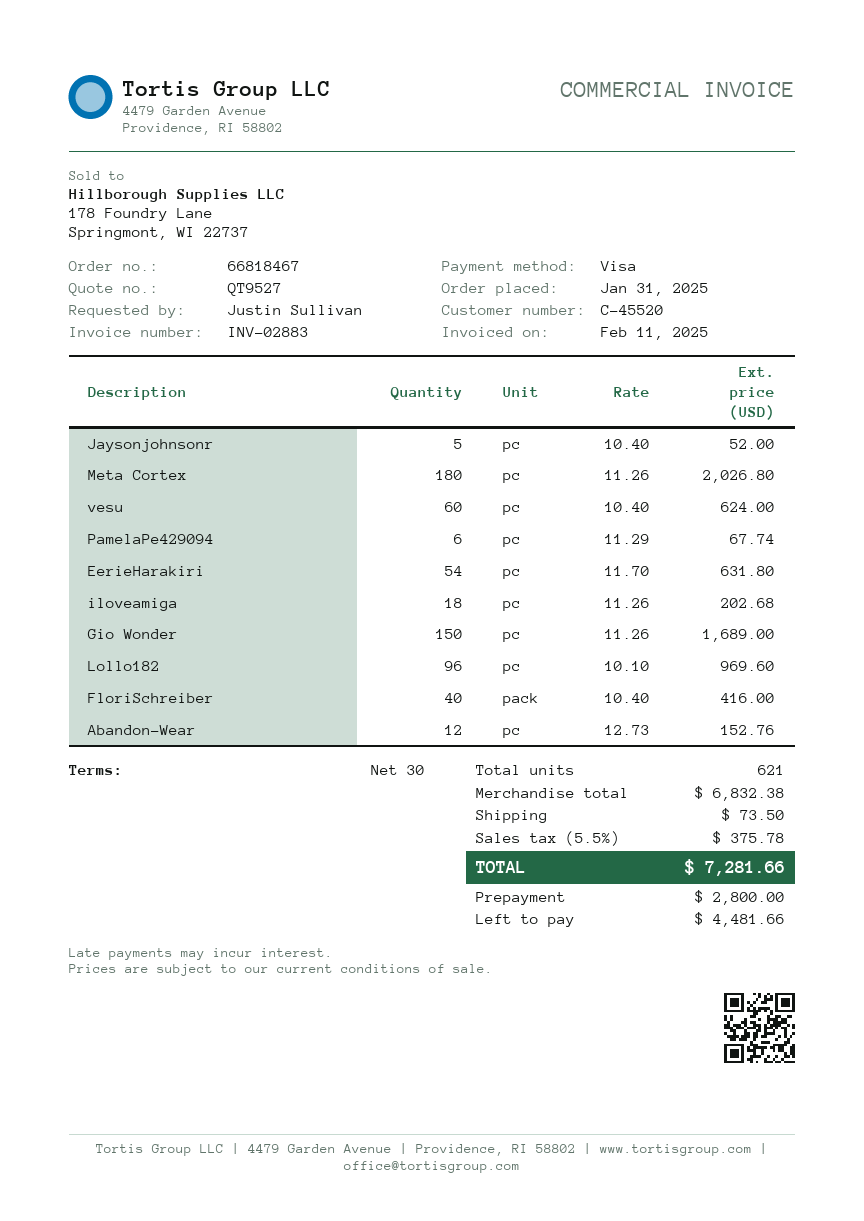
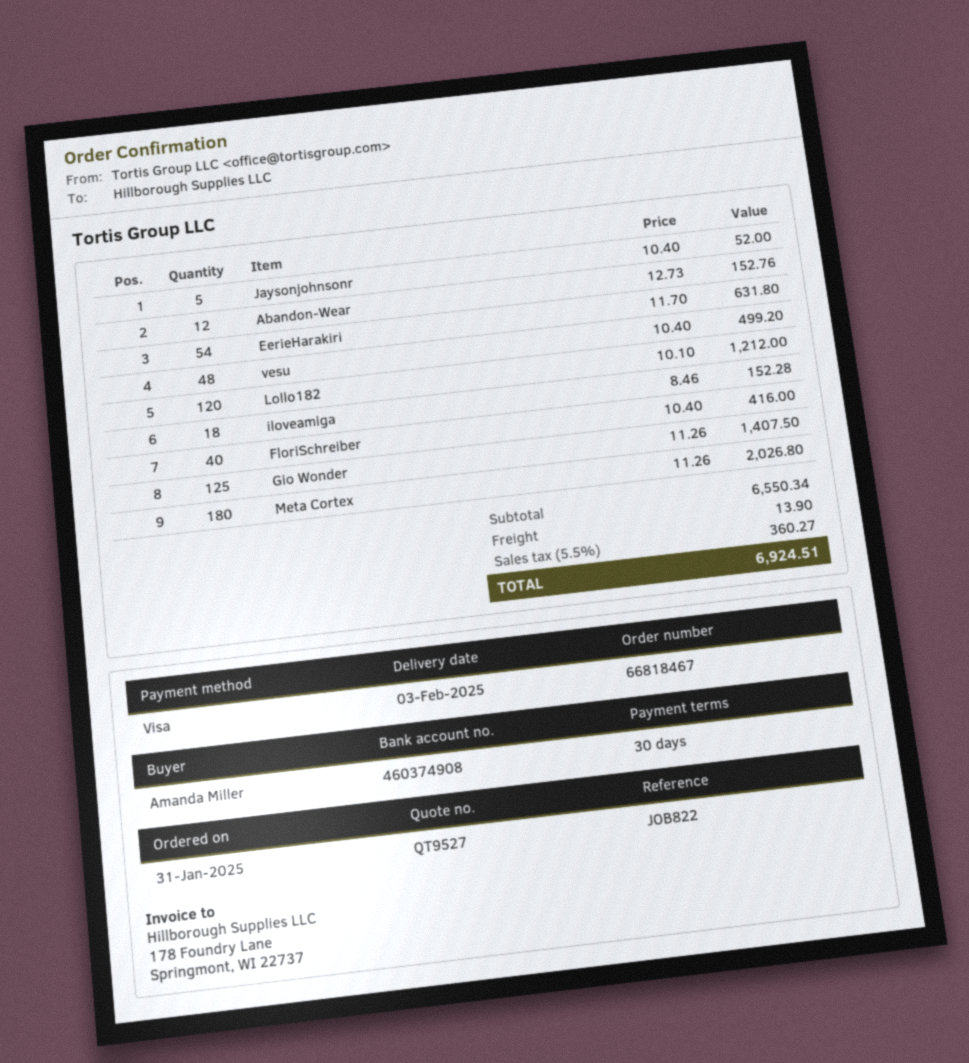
ordered by: Justin Sullivan -> Amanda Miller
vesu: 60 x 10.40 = 624.00 -> 48 x 10.40 = 499.20
PamelaPe429094: 6 x 11.29 = 67.74 -> none
iloveamiga: 18 x 11.26 = 202.68 -> 18 x 8.46 = 152.28
Gio Wonder: 150 x 11.26 = 1689.00 -> 125 x 11.26 = 1407.50
Lollo182: 96 x 10.10 = 969.60 -> 120 x 10.10 = 1212.00
subtotal: 6832.38 -> 6550.34
shipping: 73.50 -> 13.90
tax: 5.5% = 375.78 -> 5.5% = 360.27
total: 7281.66 -> 6924.51

